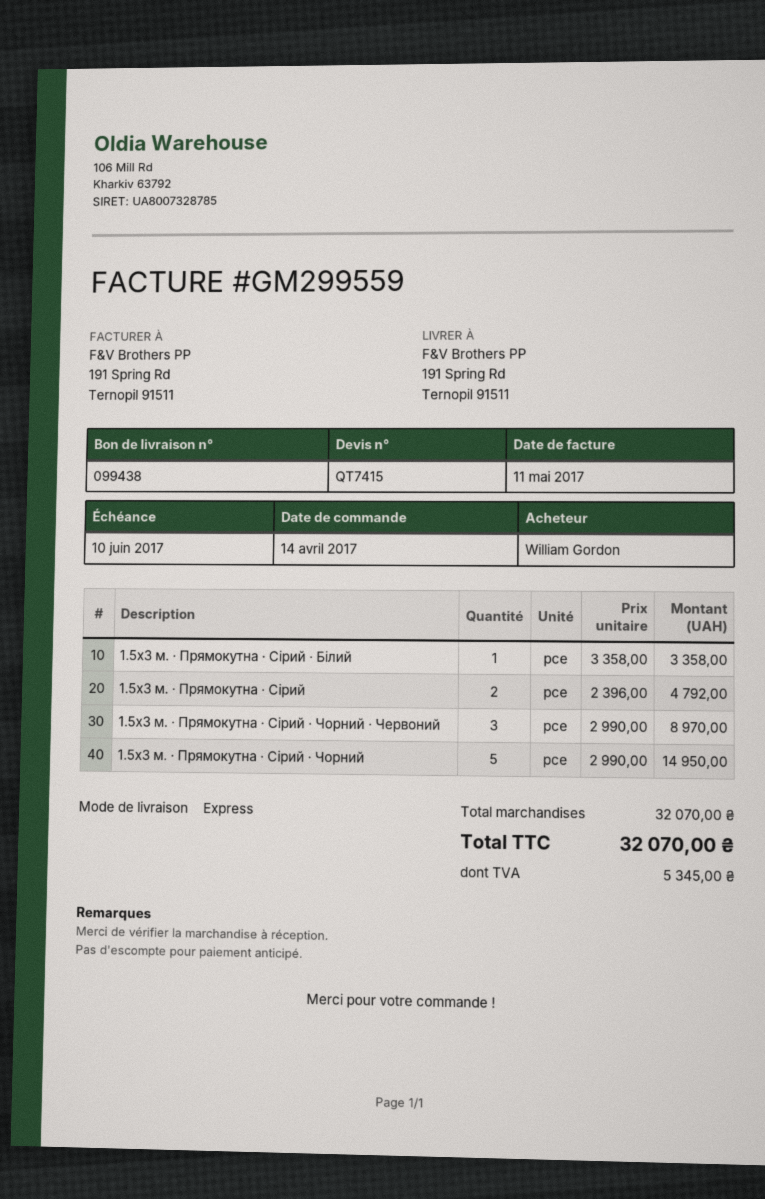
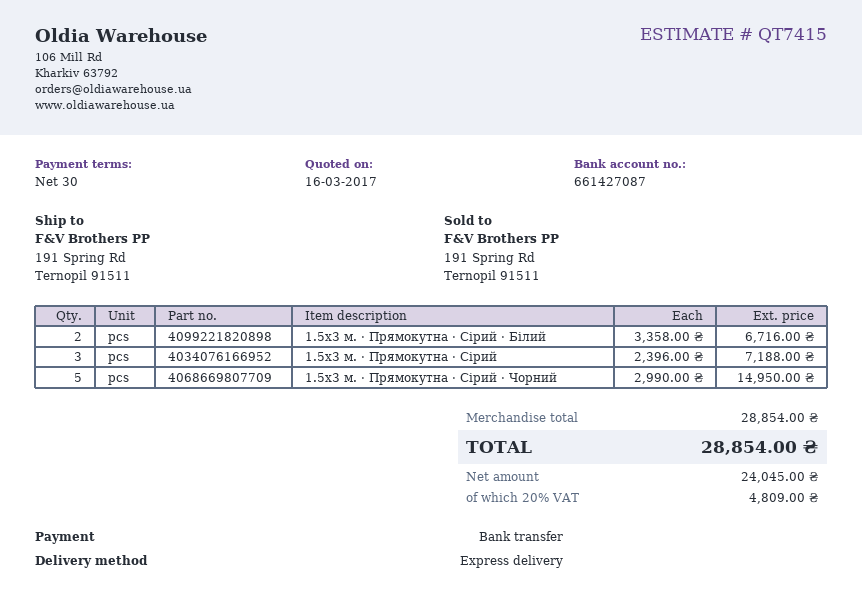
1.5x3 м. · Прямокутна · Сірий · Білий: 1 x 3358.00 = 3358.00 -> 2 x 3358.00 = 6716.00
1.5x3 м. · Прямокутна · Сірий: 2 x 2396.00 = 4792.00 -> 3 x 2396.00 = 7188.00
1.5x3 м. · Прямокутна · Сірий · Чорний · Червоний: 3 x 2990.00 = 8970.00 -> none
subtotal: 32070.00 -> 28854.00
tax: 5345.00 -> 4809.00
total: 32070.00 -> 28854.00

